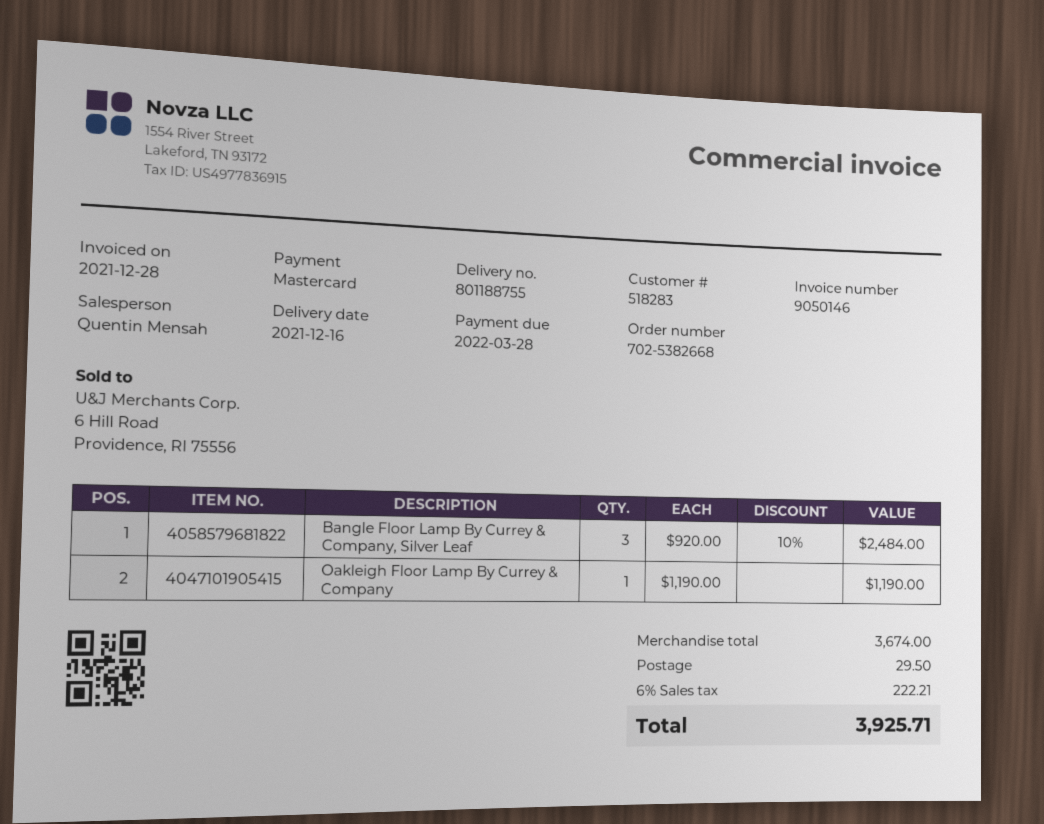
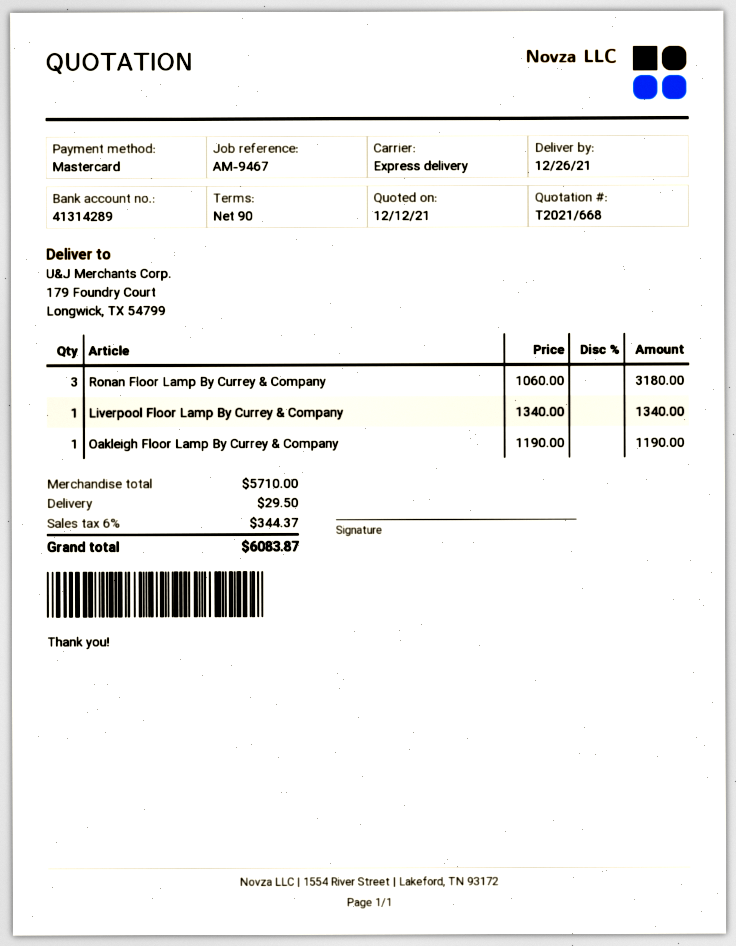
delivery date: 2021-12-16 -> 2021-12-26
Bangle Floor Lamp By Currey & Company, Silver Leaf: 3 x 920.00 - 10% = 2484.00 -> none
Ronan Floor Lamp By Currey & Company: none -> 3 x 1060.00 = 3180.00
Liverpool Floor Lamp By Currey & Company: none -> 1 x 1340.00 = 1340.00
subtotal: 3674.00 -> 5710.00
tax: 6% = 222.21 -> 6% = 344.37
total: 3925.71 -> 6083.87

